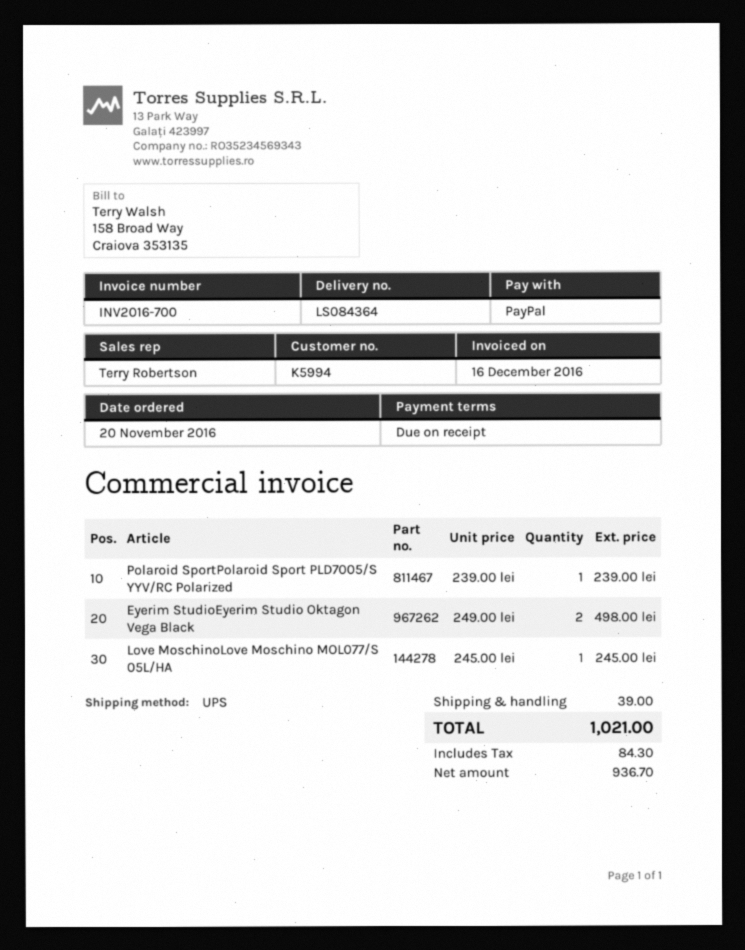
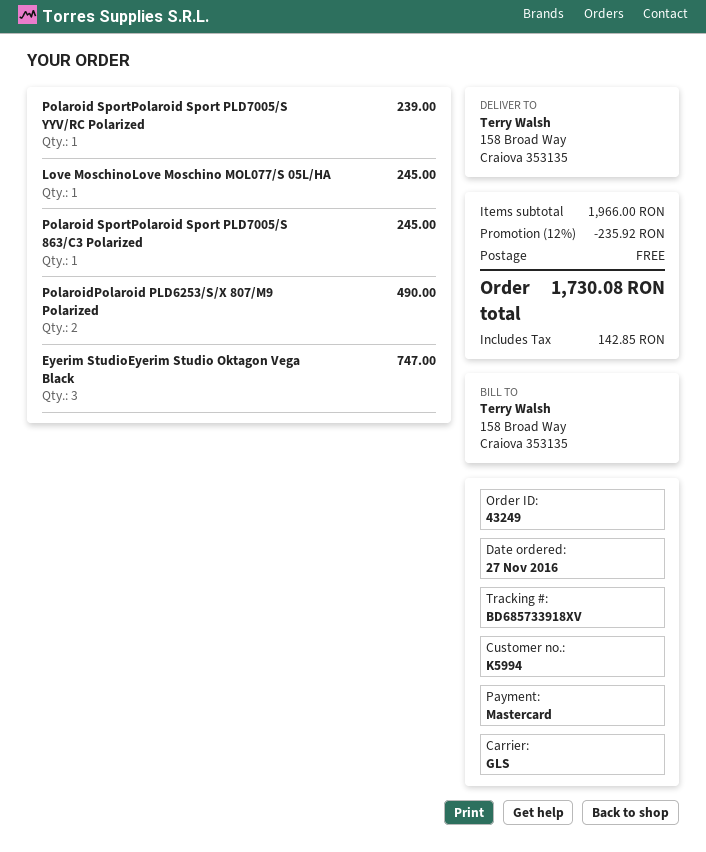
order date: 2016-11-20 -> 2016-11-27
payment method: PayPal -> Mastercard
shipping method: UPS -> GLS
Eyerim StudioEyerim Studio Oktagon Vega Black: 2 for 498.00 -> 3 for 747.00
Polaroid SportPolaroid Sport PLD7005/S 863/C3 Polarized: none -> 1 for 245.00
PolaroidPolaroid PLD6253/S/X 807/M9 Polarized: none -> 2 for 490.00
discount: none -> 12% = 235.92
shipping: 39.00 -> 0.00
tax: 84.30 -> 142.85
total: 1021.00 -> 1730.08

